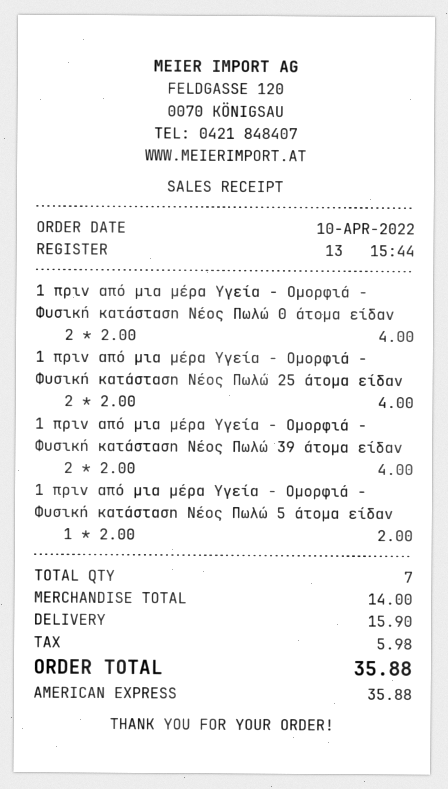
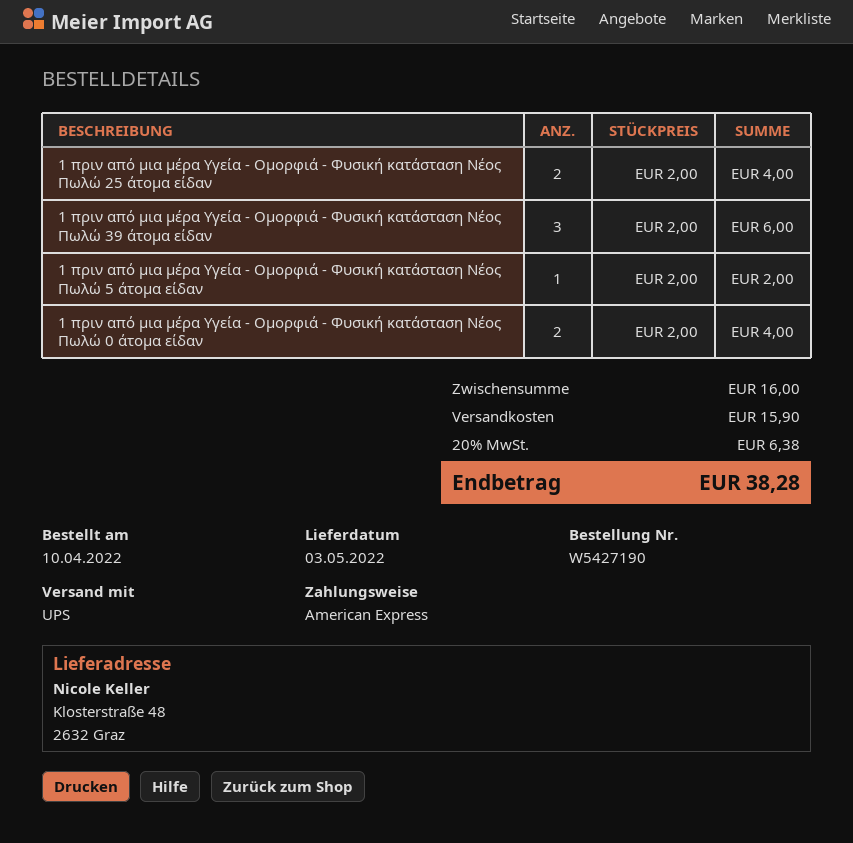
1 πριν από μια μέρα Υγεία - Ομορφιά - Φυσική κατάσταση Νέος Πωλώ 39 άτομα είδαν: 2 x 2.00 = 4.00 -> 3 x 2.00 = 6.00
subtotal: 14.00 -> 16.00
tax: 5.98 -> 6.38
total: 35.88 -> 38.28

